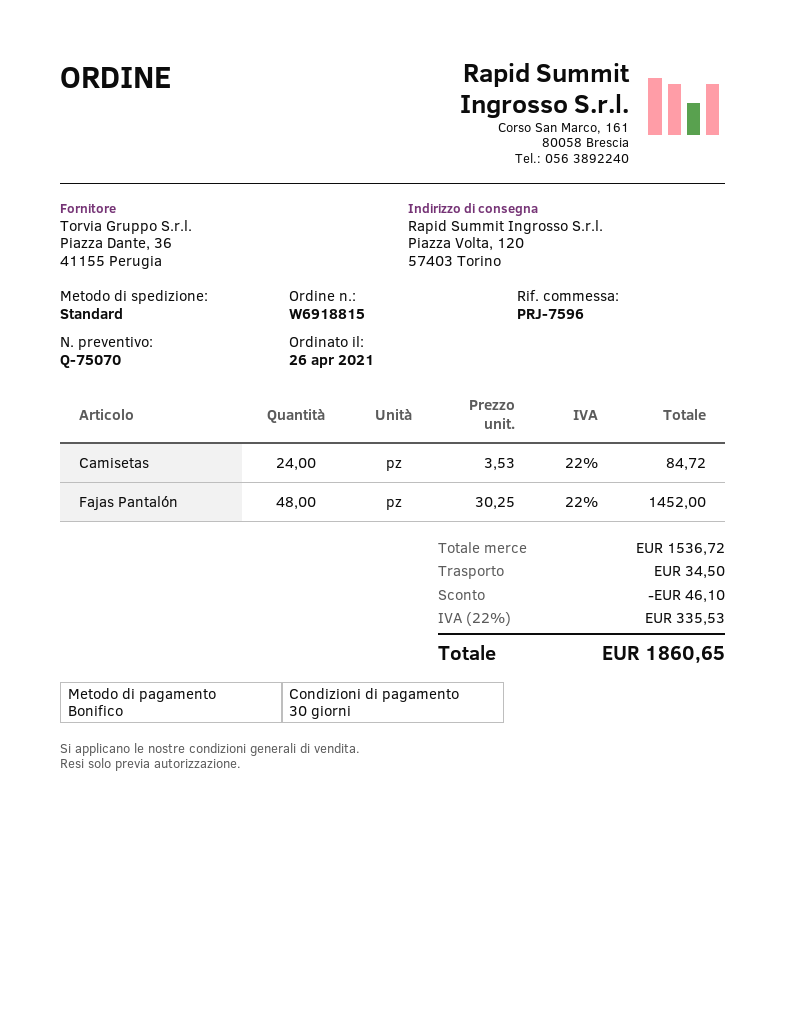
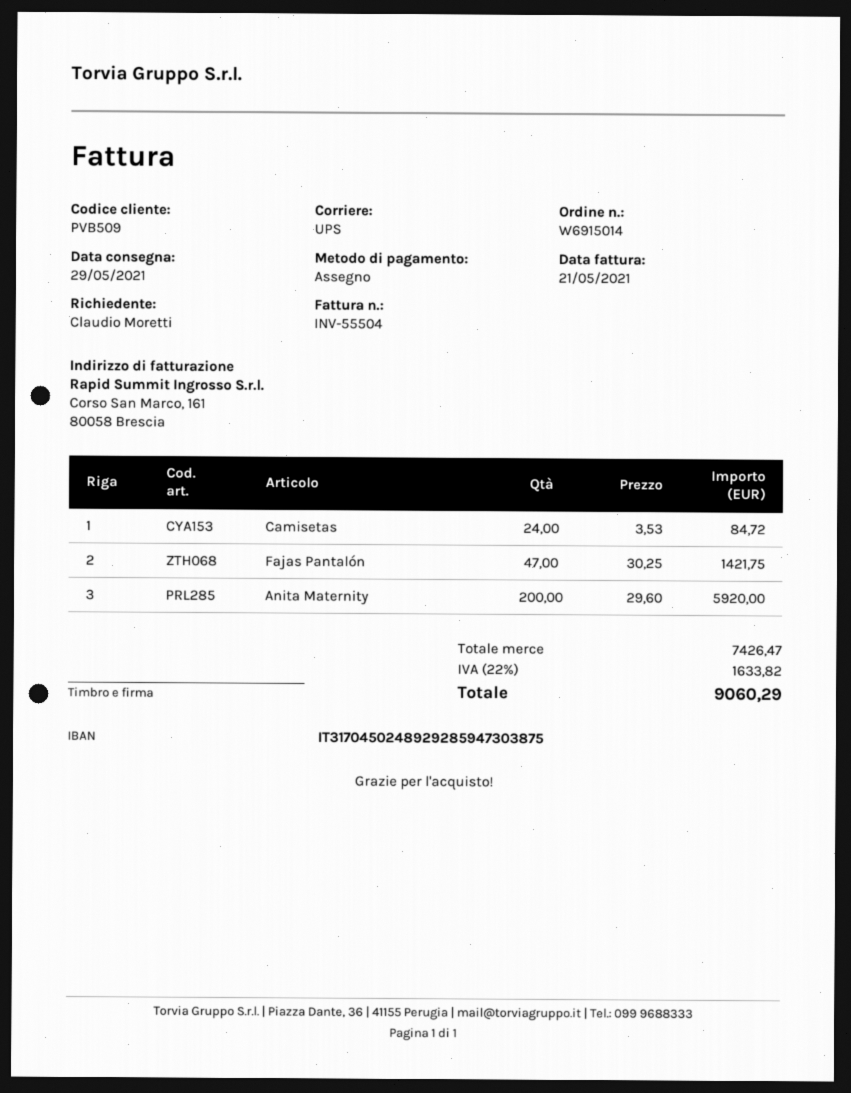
order number: W6918815 -> W6915014
payment method: bank transfer -> cheque
shipping method: standard -> UPS
Fajas Pantalón: 48 x 30.25 = 1452.00 -> 47 x 30.25 = 1421.75
Anita Maternity: none -> 200 x 29.60 = 5920.00
subtotal: 1536.72 -> 7426.47
discount: 46.10 -> none
shipping: 34.50 -> none
tax: 22% = 335.53 -> 22% = 1633.82
total: 1860.65 -> 9060.29

